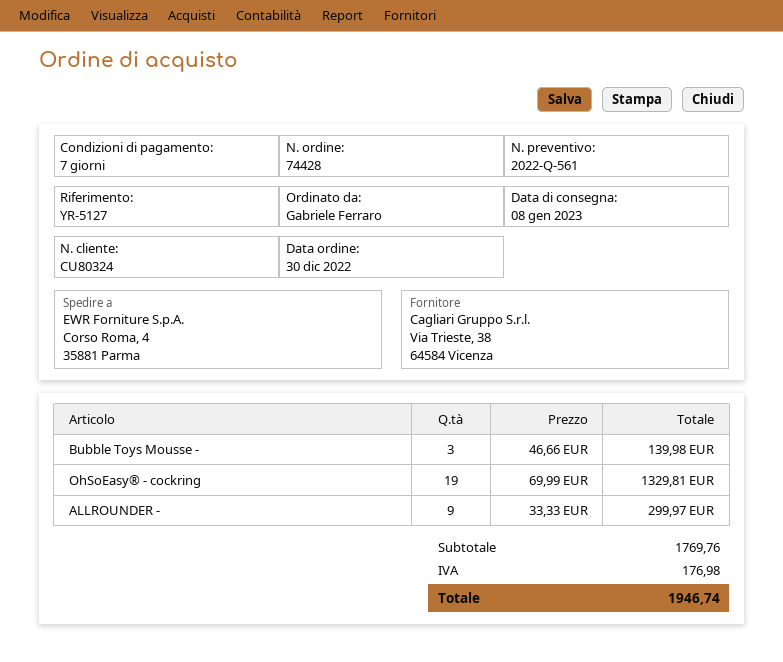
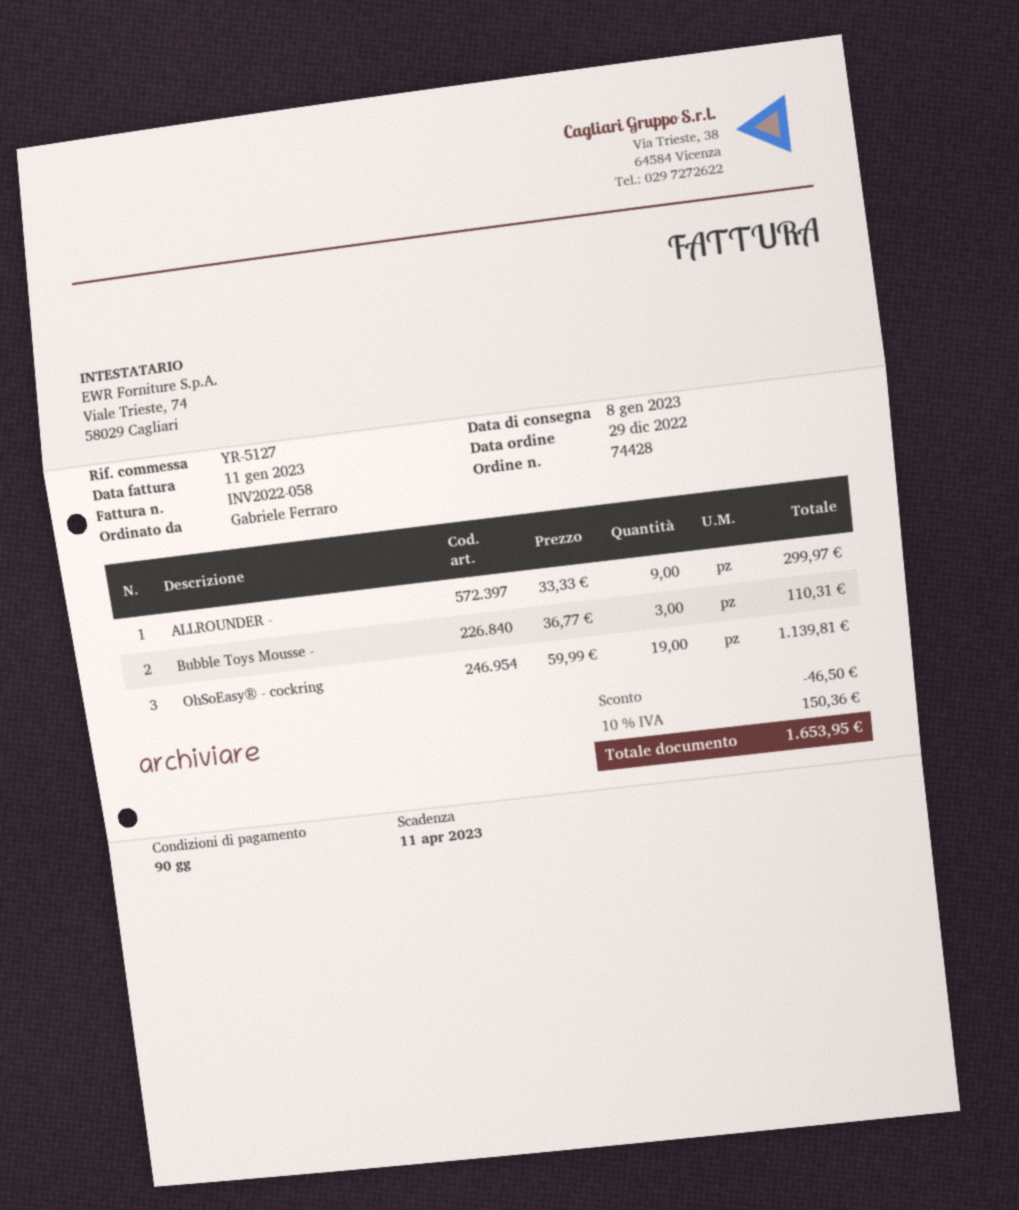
order date: 2022-12-30 -> 2022-12-29
payment terms: 7 days -> 90 days
Bubble Toys Mousse -: 3 x 46.66 = 139.98 -> 3 x 36.77 = 110.31
OhSoEasy® - cockring: 19 x 69.99 = 1329.81 -> 19 x 59.99 = 1139.81
discount: none -> 46.50
tax: 176.98 -> 150.36
total: 1946.74 -> 1653.95

